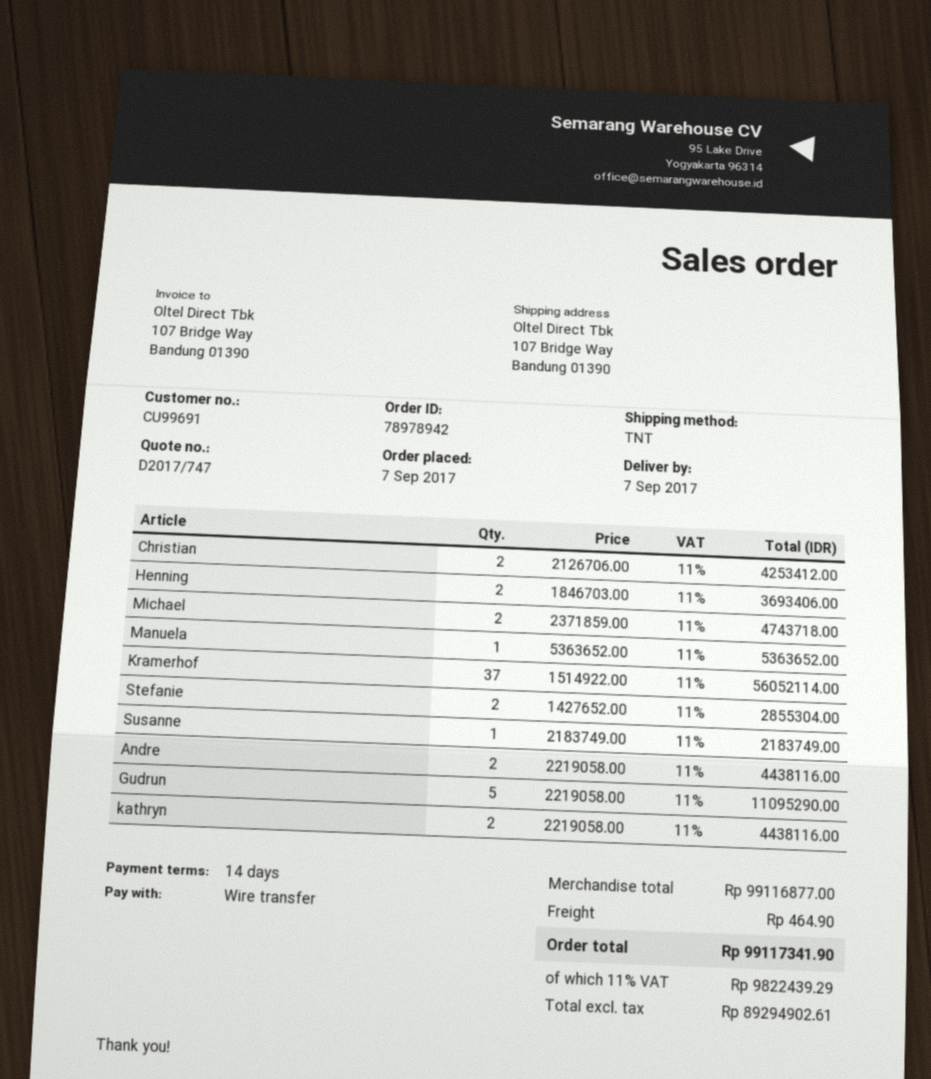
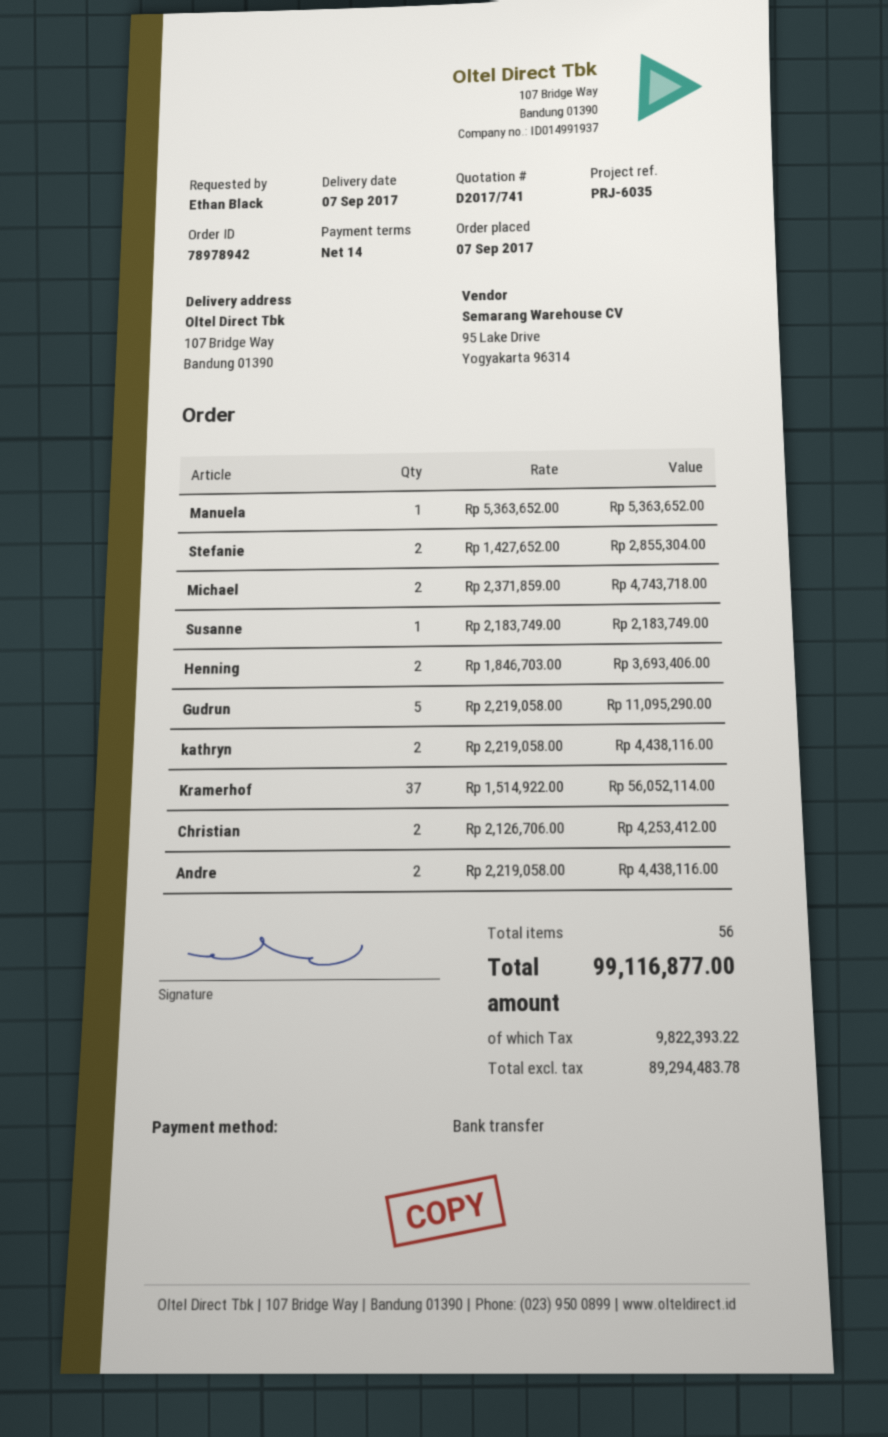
quote number: D2017/747 -> D2017/741
shipping: 464.90 -> none
net: 89294902.61 -> 89294483.78
tax: 9822439.29 -> 9822393.22
total: 99117341.90 -> 99116877.00

